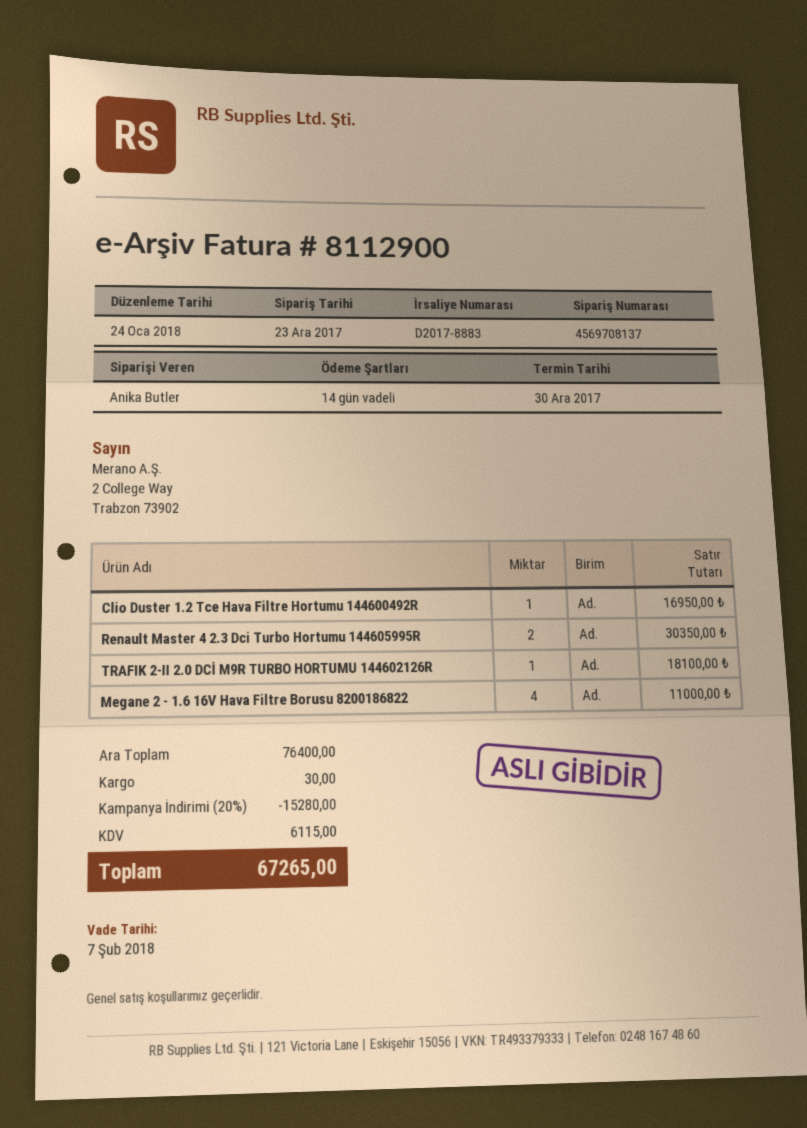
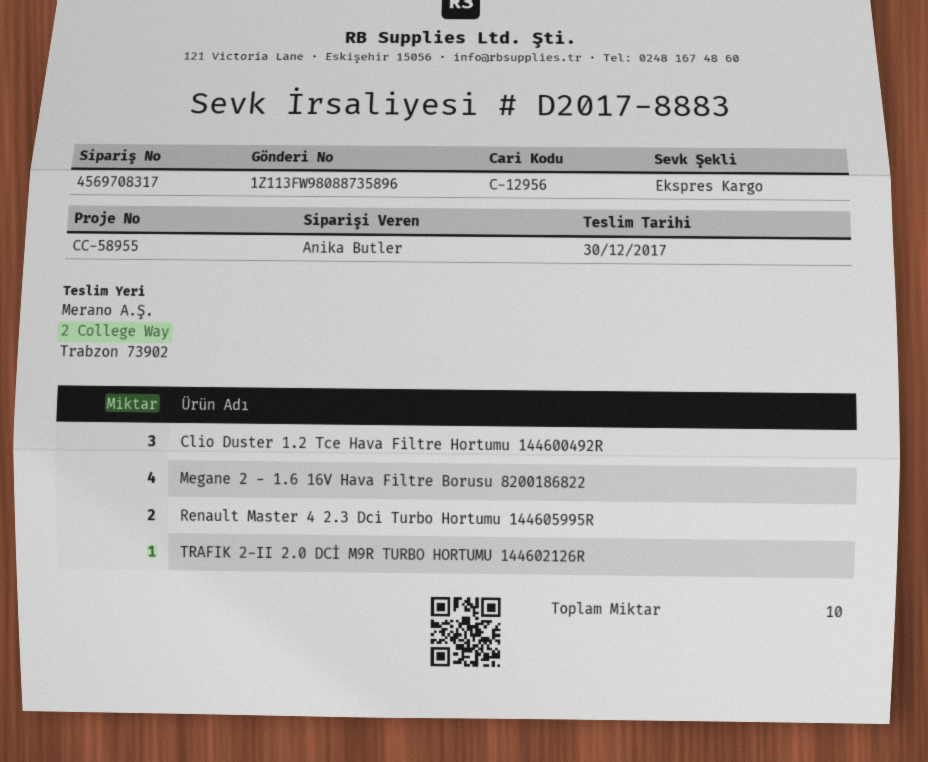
order number: 4569708137 -> 4569708317
Clio Duster 1.2 Tce Hava Filtre Hortumu 144600492R: 1 -> 3

